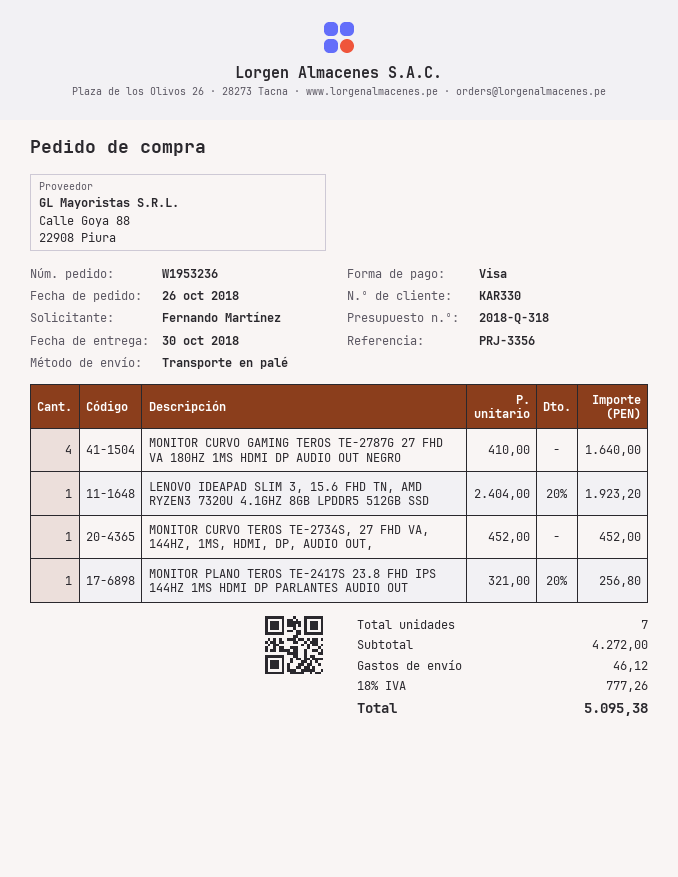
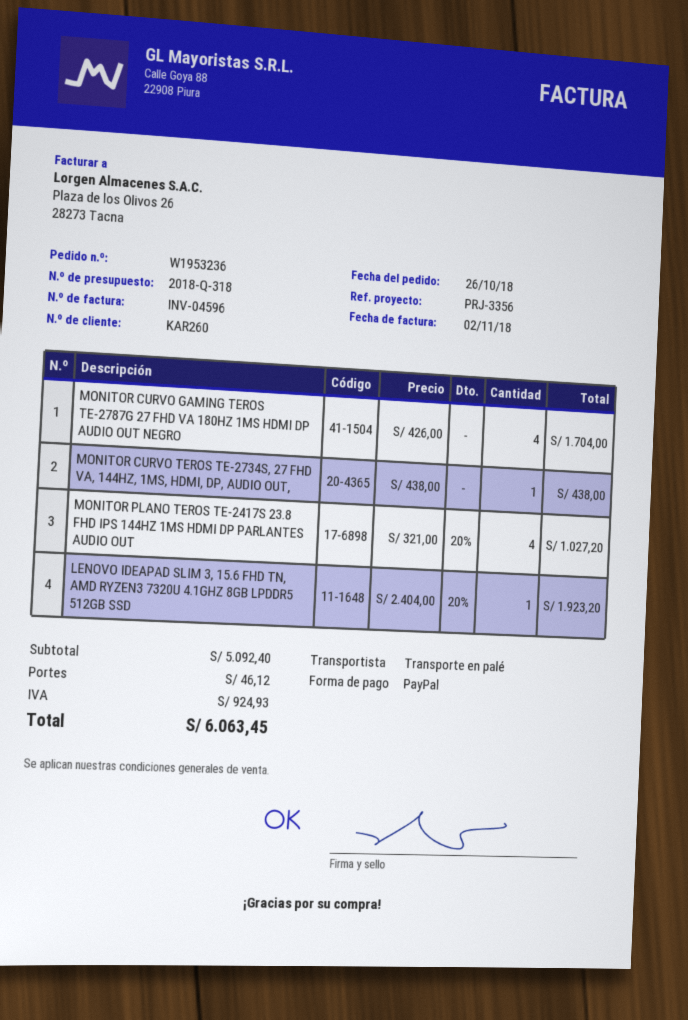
customer number: KAR330 -> KAR260
payment method: Visa -> PayPal
MONITOR CURVO GAMING TEROS TE-2787G 27 FHD VA 180HZ 1MS HDMI DP AUDIO OUT NEGRO: 4 x 410.00 = 1640.00 -> 4 x 426.00 = 1704.00
MONITOR CURVO TEROS TE-2734S, 27 FHD VA, 144HZ, 1MS, HDMI, DP, AUDIO OUT,: 1 x 452.00 = 452.00 -> 1 x 438.00 = 438.00
MONITOR PLANO TEROS TE-2417S 23.8 FHD IPS 144HZ 1MS HDMI DP PARLANTES AUDIO OUT: 1 x 321.00 - 20% = 256.80 -> 4 x 321.00 - 20% = 1027.20
subtotal: 4272.00 -> 5092.40
tax: 777.26 -> 924.93
total: 5095.38 -> 6063.45

